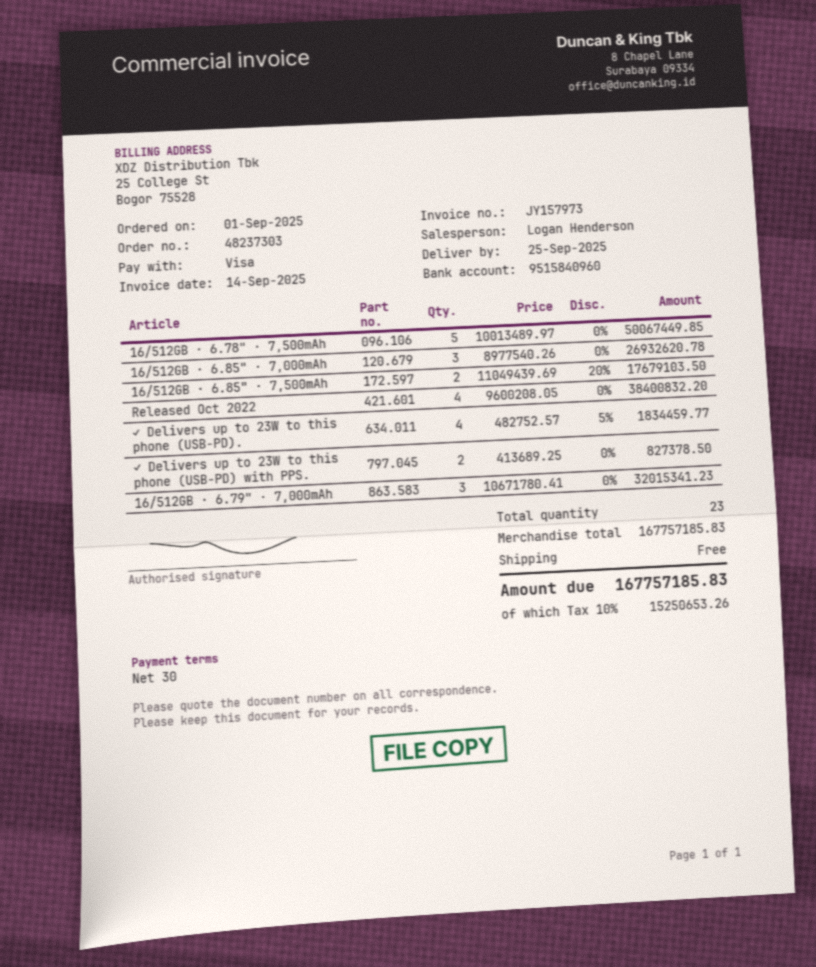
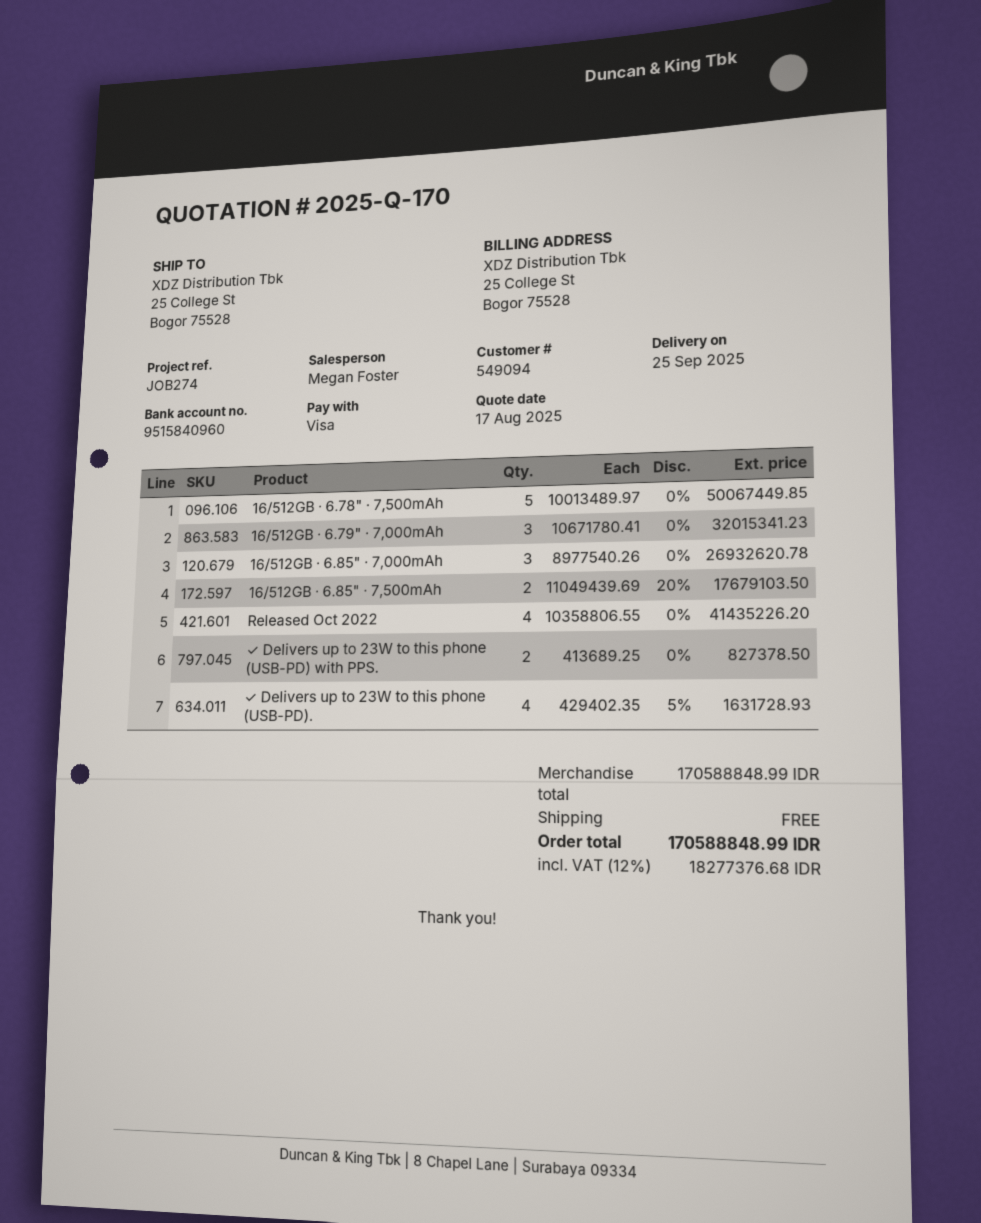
sales rep: Logan Henderson -> Megan Foster
Released Oct 2022: 4 x 9600208.05 = 38400832.20 -> 4 x 10358806.55 = 41435226.20
✓ Delivers up to 23W to this phone (USB-PD).: 4 x 482752.57 - 5% = 1834459.77 -> 4 x 429402.35 - 5% = 1631728.93
subtotal: 167757185.83 -> 170588848.99
tax: 10% = 15250653.26 -> 12% = 18277376.68
total: 167757185.83 -> 170588848.99

